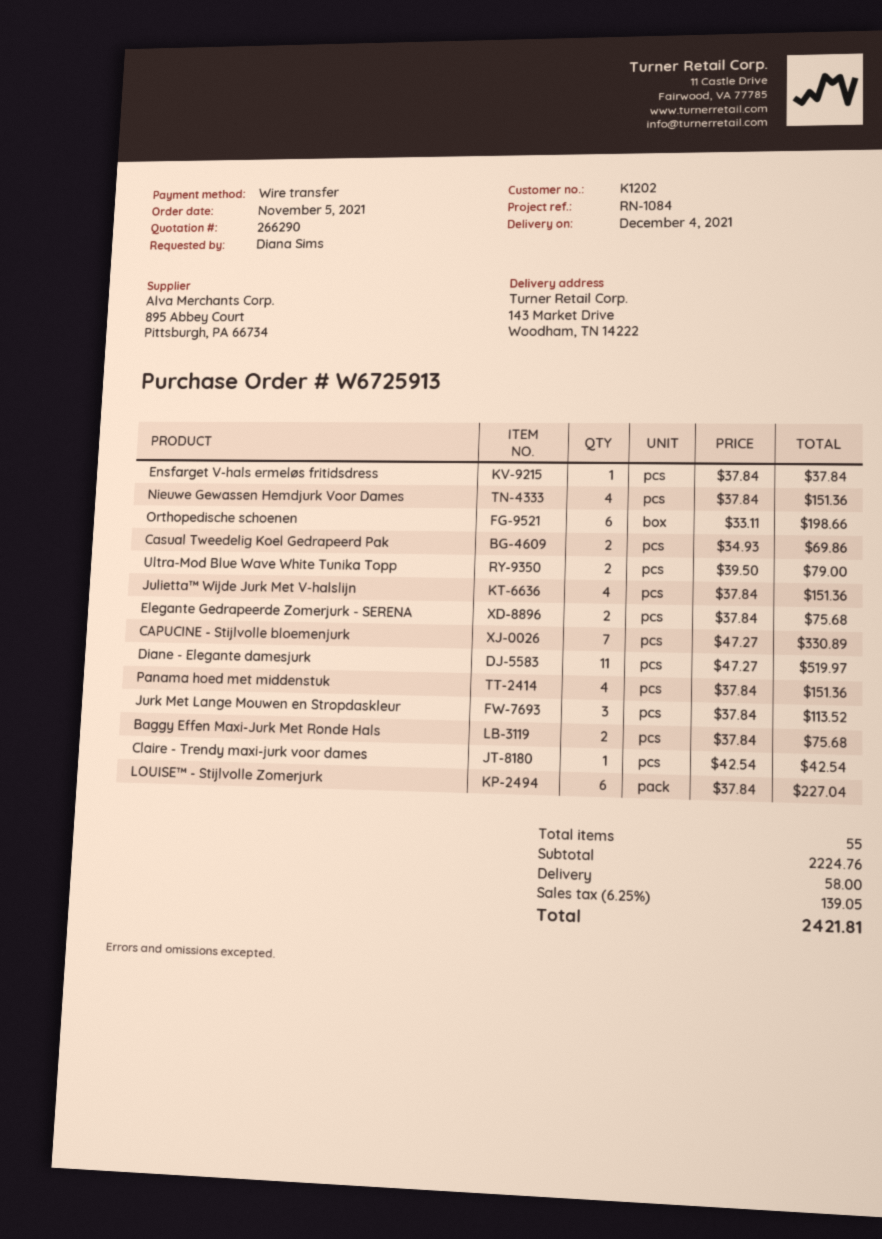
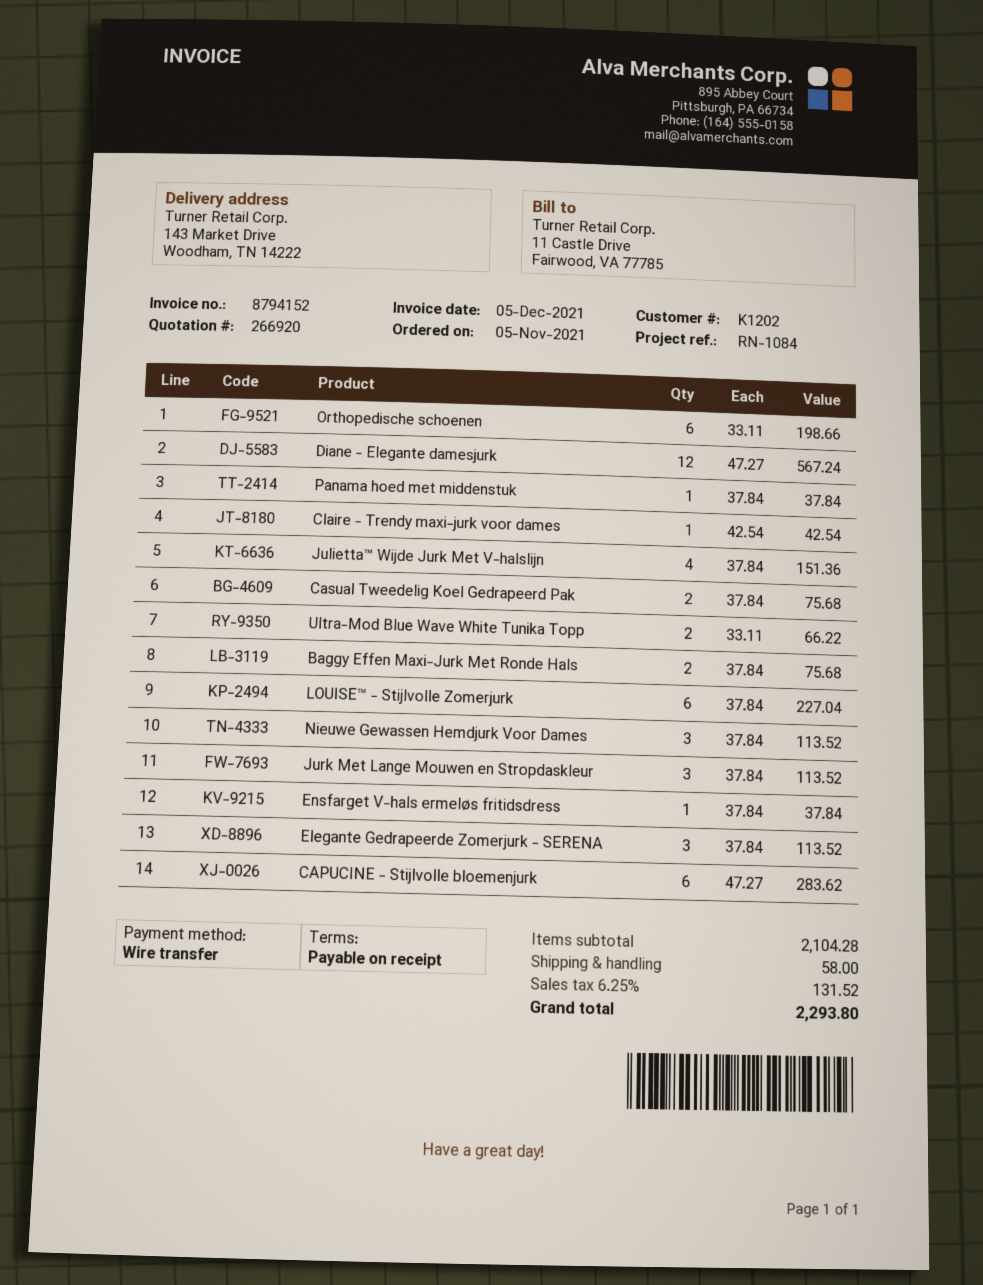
quote number: 266290 -> 266920
Nieuwe Gewassen Hemdjurk Voor Dames: 4 x 37.84 = 151.36 -> 3 x 37.84 = 113.52
Casual Tweedelig Koel Gedrapeerd Pak: 2 x 34.93 = 69.86 -> 2 x 37.84 = 75.68
Ultra-Mod Blue Wave White Tunika Topp: 2 x 39.50 = 79.00 -> 2 x 33.11 = 66.22
Elegante Gedrapeerde Zomerjurk - SERENA: 2 x 37.84 = 75.68 -> 3 x 37.84 = 113.52
CAPUCINE - Stijlvolle bloemenjurk: 7 x 47.27 = 330.89 -> 6 x 47.27 = 283.62
Diane - Elegante damesjurk: 11 x 47.27 = 519.97 -> 12 x 47.27 = 567.24
Panama hoed met middenstuk: 4 x 37.84 = 151.36 -> 1 x 37.84 = 37.84
subtotal: 2224.76 -> 2104.28
tax: 6.25% = 139.05 -> 6.25% = 131.52
total: 2421.81 -> 2293.80

